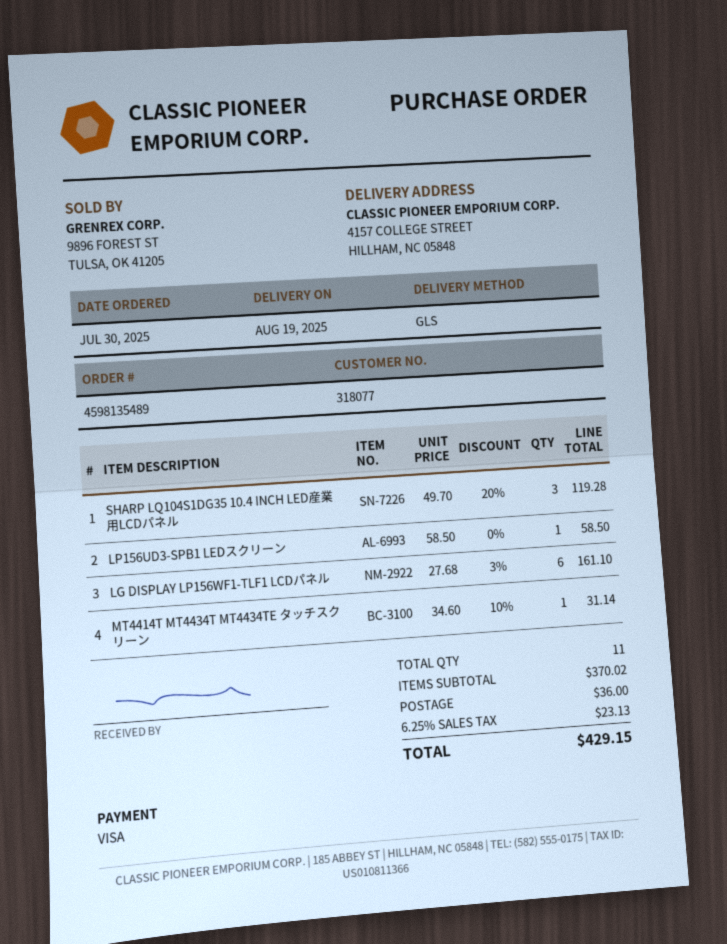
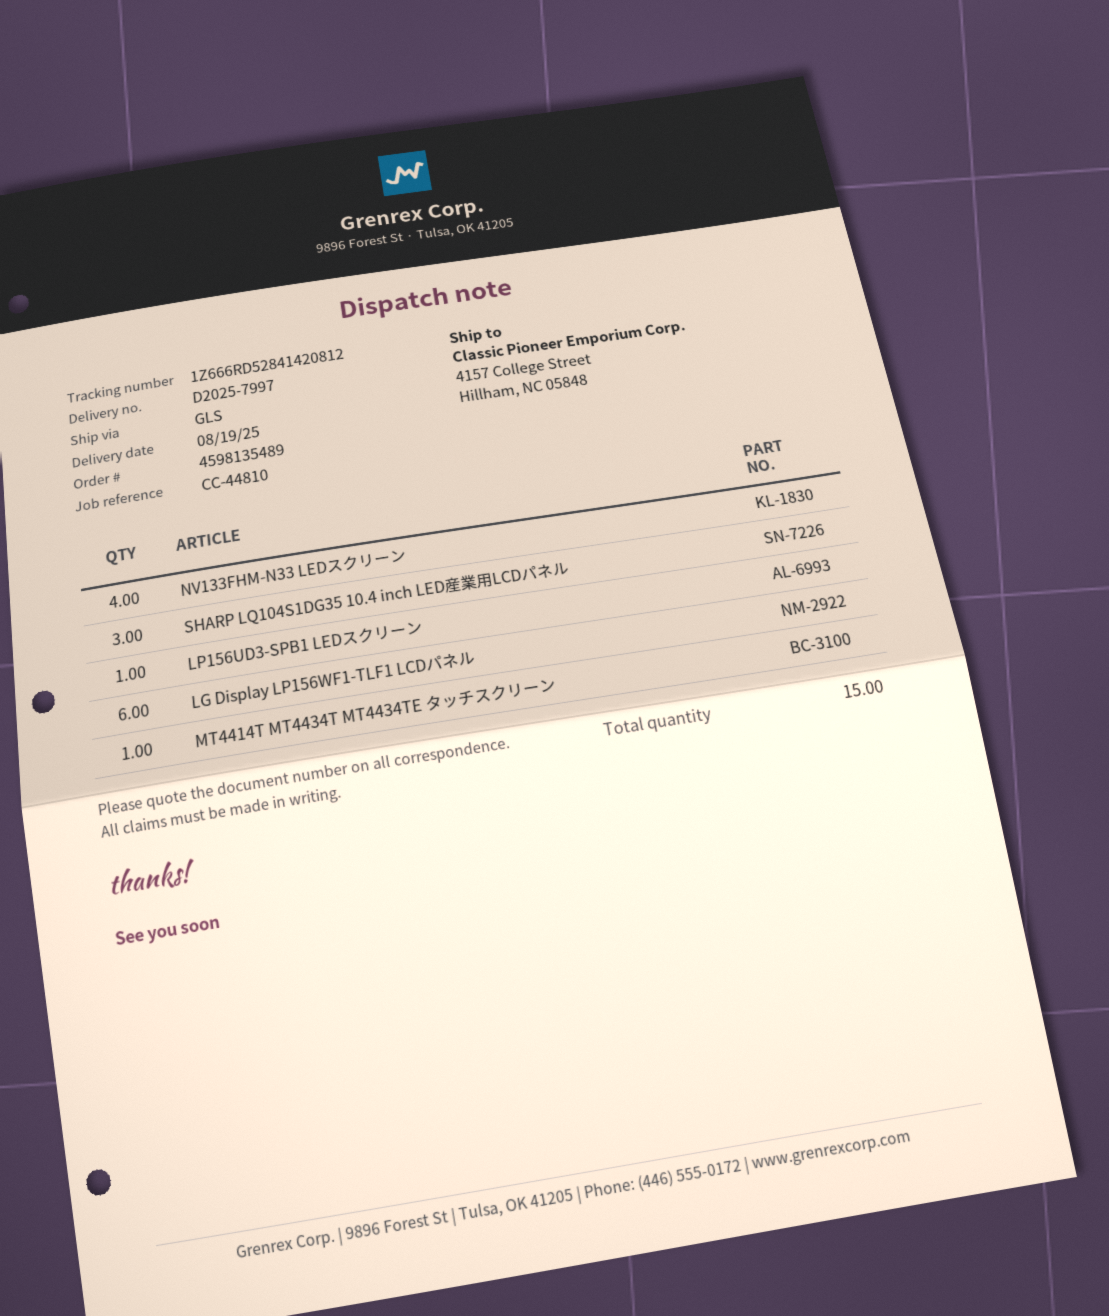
NV133FHM-N33 LEDスクリーン: none -> 4
total quantity: 11 -> 15

